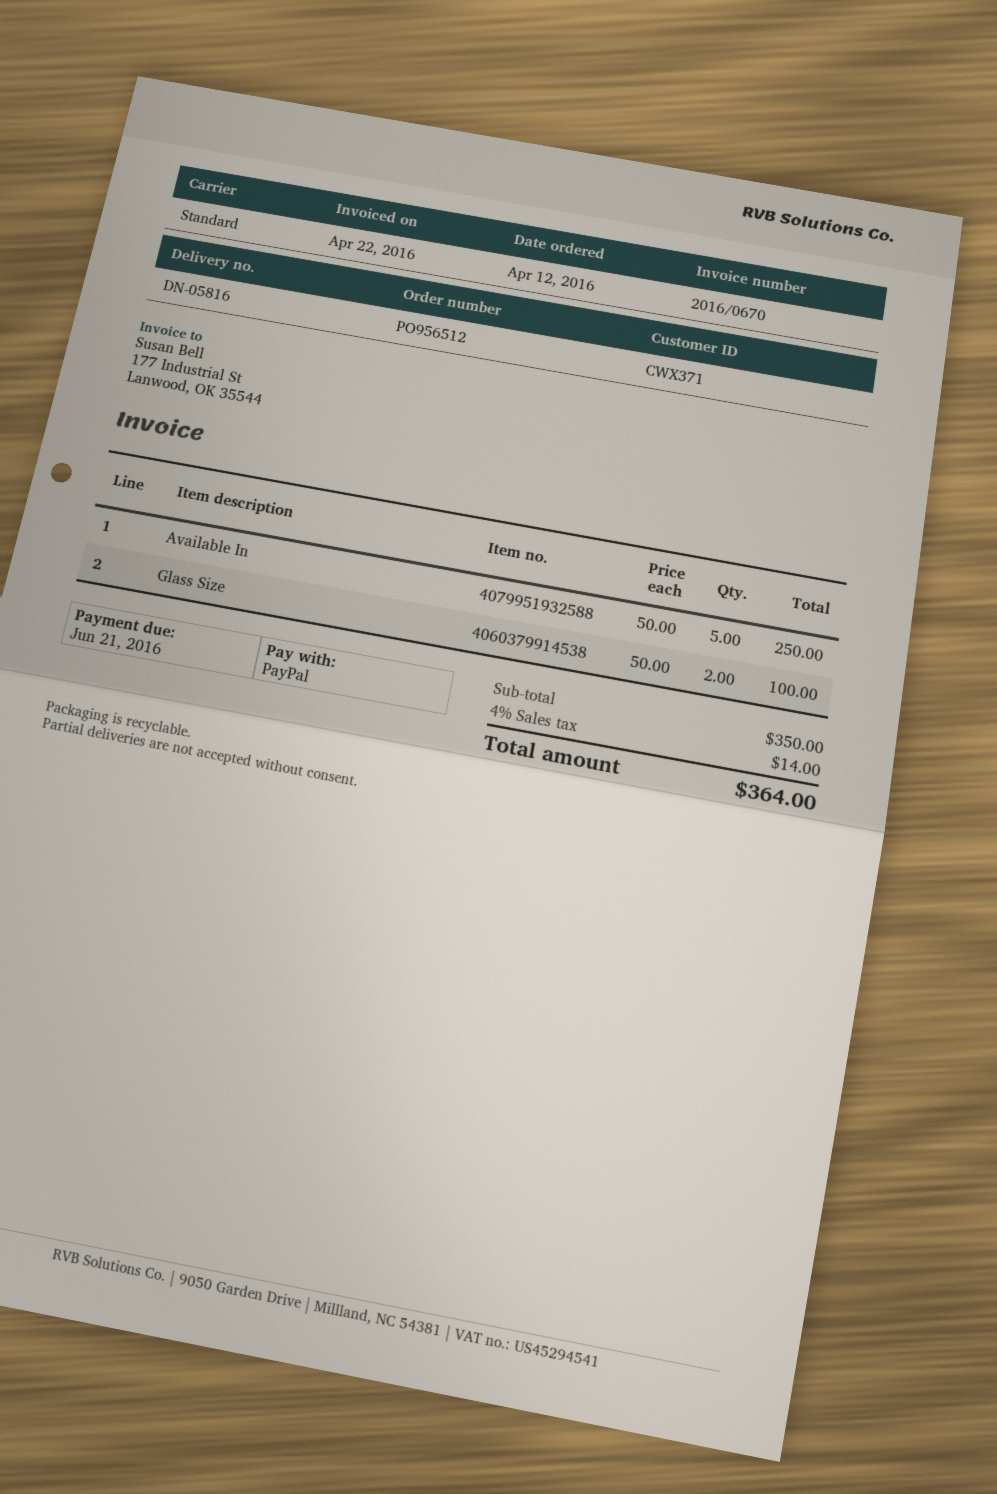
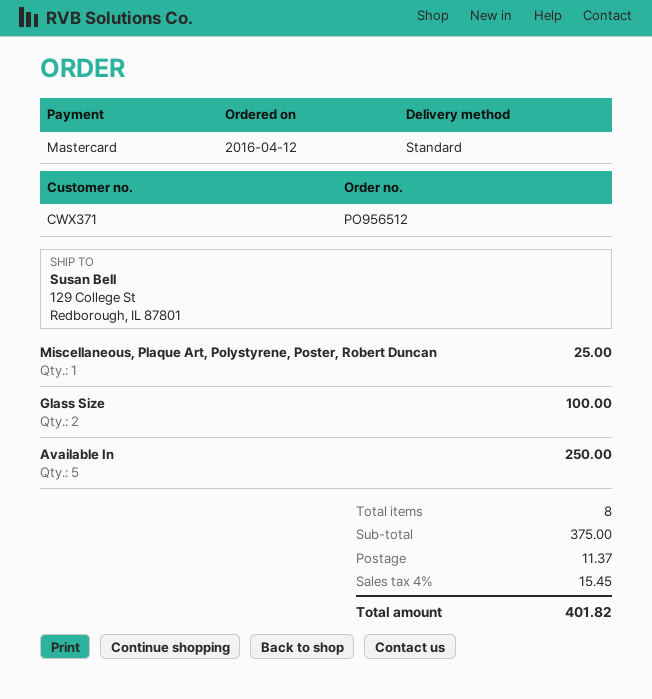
payment method: PayPal -> Mastercard
Miscellaneous, Plaque Art, Polystyrene, Poster, Robert Duncan: none -> 1 for 25.00
subtotal: 350.00 -> 375.00
shipping: none -> 11.37
tax: 4% = 14.00 -> 4% = 15.45
total: 364.00 -> 401.82

